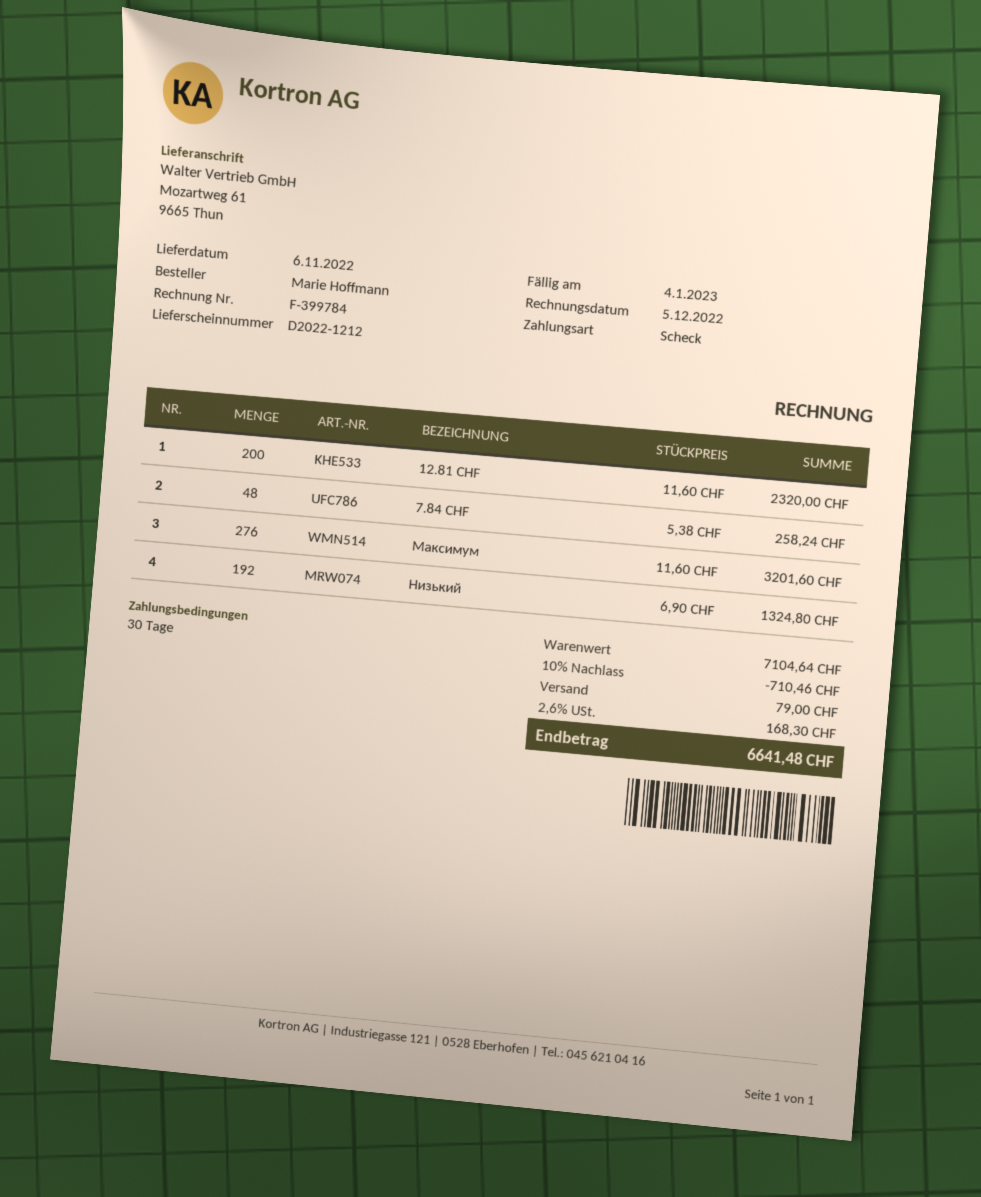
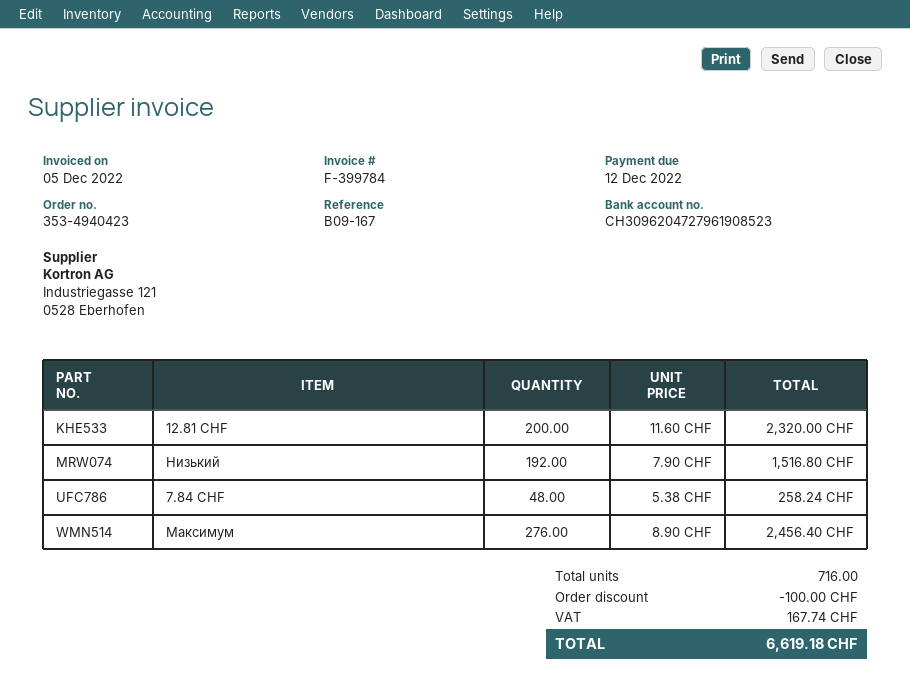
due date: 2023-01-04 -> 2022-12-12
Максимум: 276 x 11.60 = 3201.60 -> 276 x 8.90 = 2456.40
Низький: 192 x 6.90 = 1324.80 -> 192 x 7.90 = 1516.80
discount: 710.46 -> 100.00
shipping: 79.00 -> none
tax: 168.30 -> 167.74
total: 6641.48 -> 6619.18

